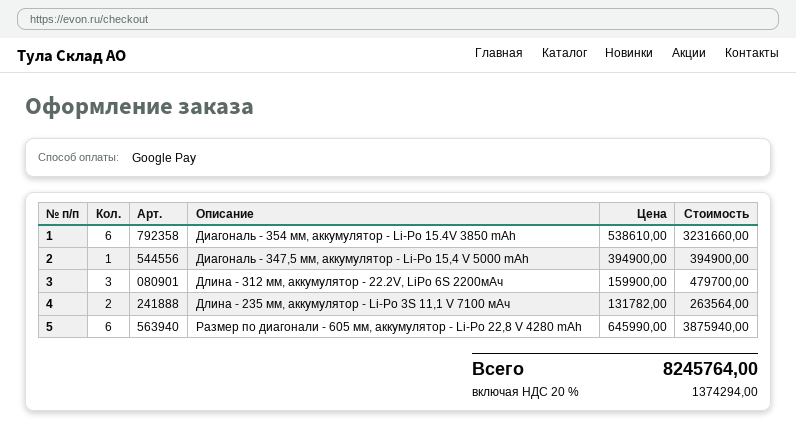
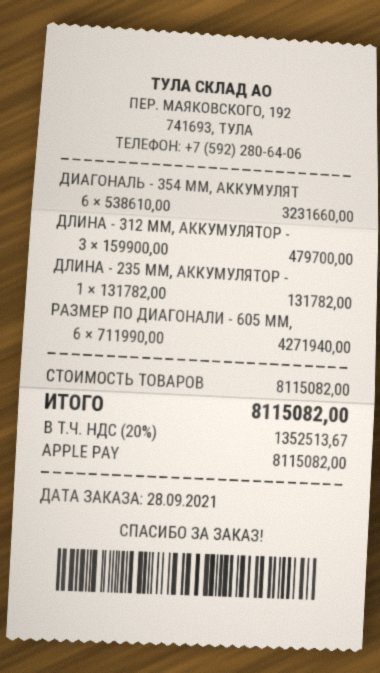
payment method: Google Pay -> Apple Pay
Диагональ - 347,5 мм, аккумулятор - Li-Po 15,4 V 5000 mAh: 1 x 394900.00 = 394900.00 -> none
Длина - 235 мм, аккумулятор - Li-Po 3S 11,1 V 7100 мАч: 2 x 131782.00 = 263564.00 -> 1 x 131782.00 = 131782.00
Размер по диагонали - 605 мм, аккумулятор - Li-Po 22,8 V 4280 mAh: 6 x 645990.00 = 3875940.00 -> 6 x 711990.00 = 4271940.00
tax: 20% = 1374294.00 -> 20% = 1352513.67
total: 8245764.00 -> 8115082.00

